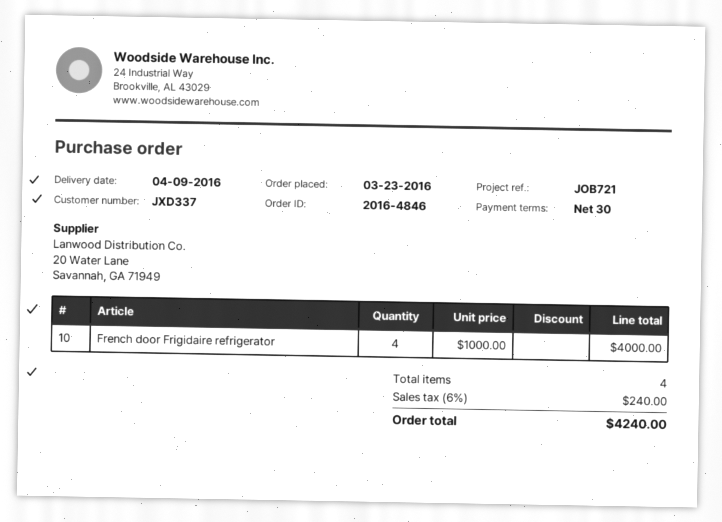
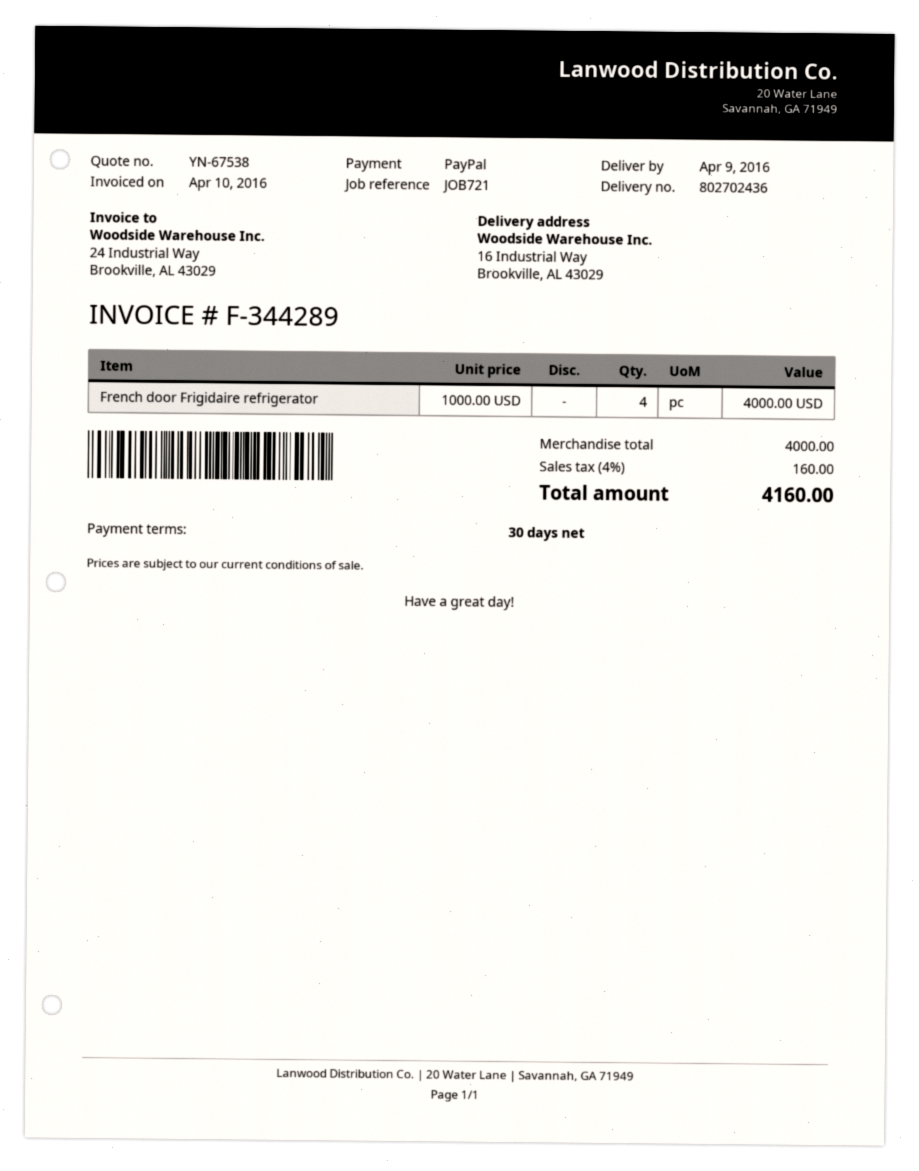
tax: 6% = 240.00 -> 4% = 160.00
total: 4240.00 -> 4160.00

